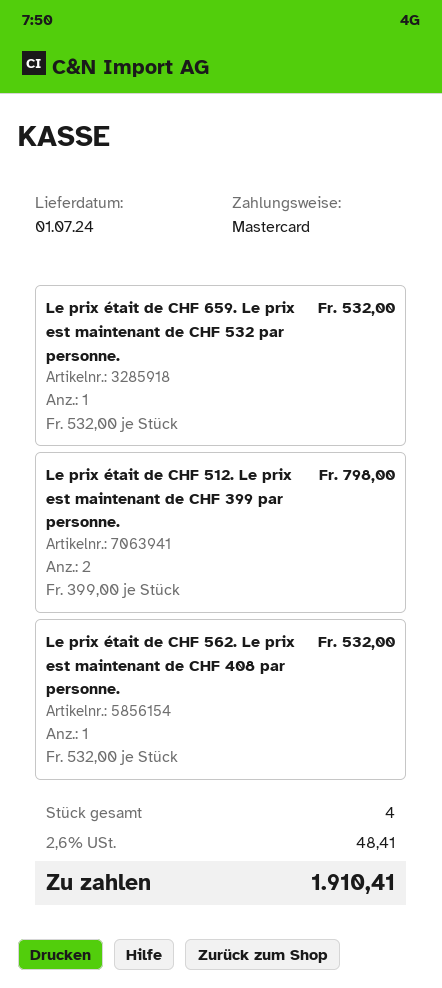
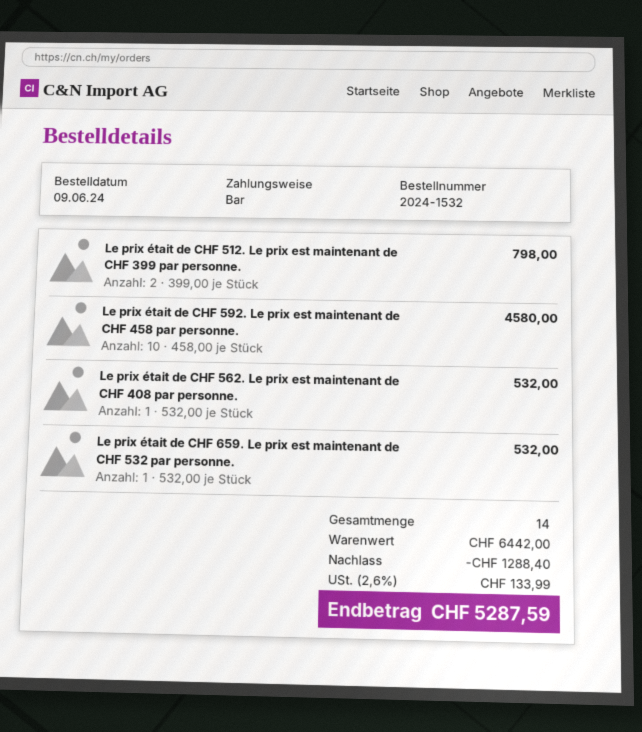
payment method: Mastercard -> cash
Le prix était de CHF 592. Le prix est maintenant de CHF 458 par personne.: none -> 10 x 458.00 = 4580.00
total quantity: 4 -> 14
discount: none -> 1288.40
tax: 2.6% = 48.41 -> 2.6% = 133.99
total: 1910.41 -> 5287.59

